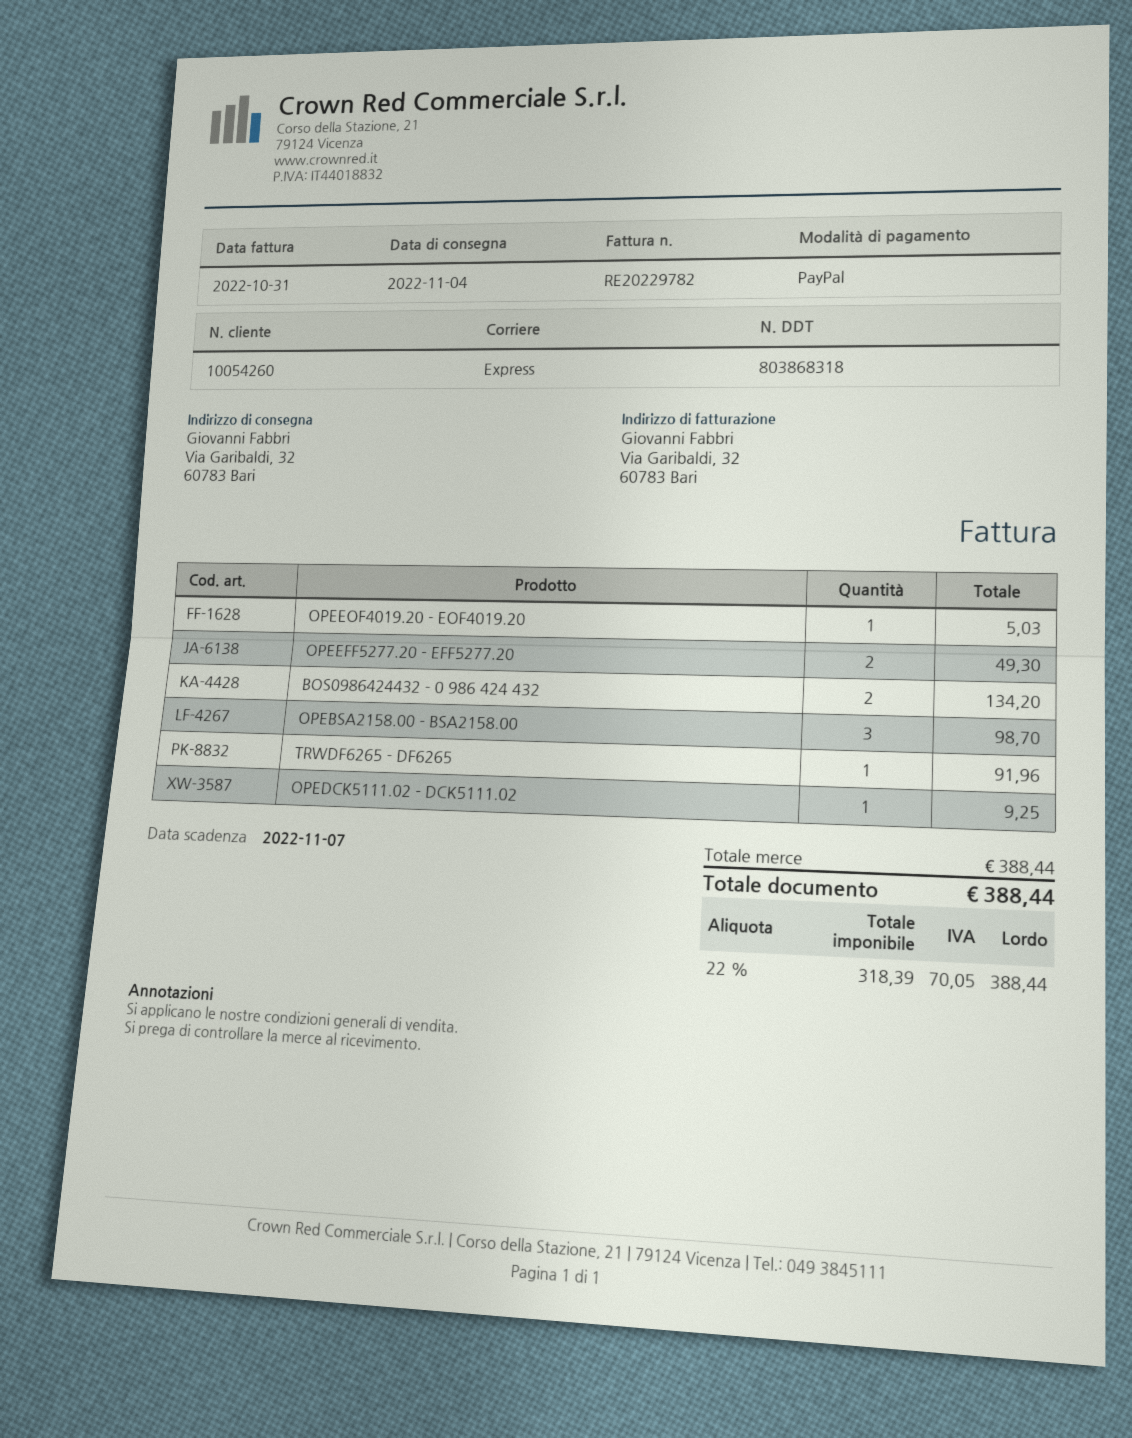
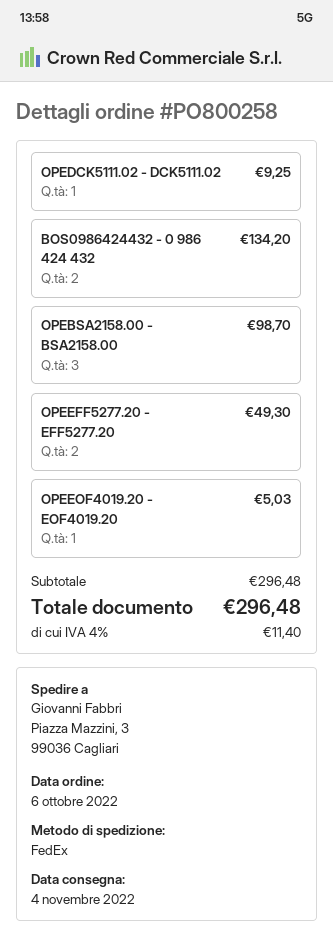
shipping method: express -> FedEx
ship to: Via Garibaldi, 32, 60783 Bari -> Piazza Mazzini, 3, 99036 Cagliari
TRWDF6265 - DF6265: 1 for 91.96 -> none
subtotal: 388.44 -> 296.48
tax: 22% = 70.05 -> 4% = 11.40
total: 388.44 -> 296.48

